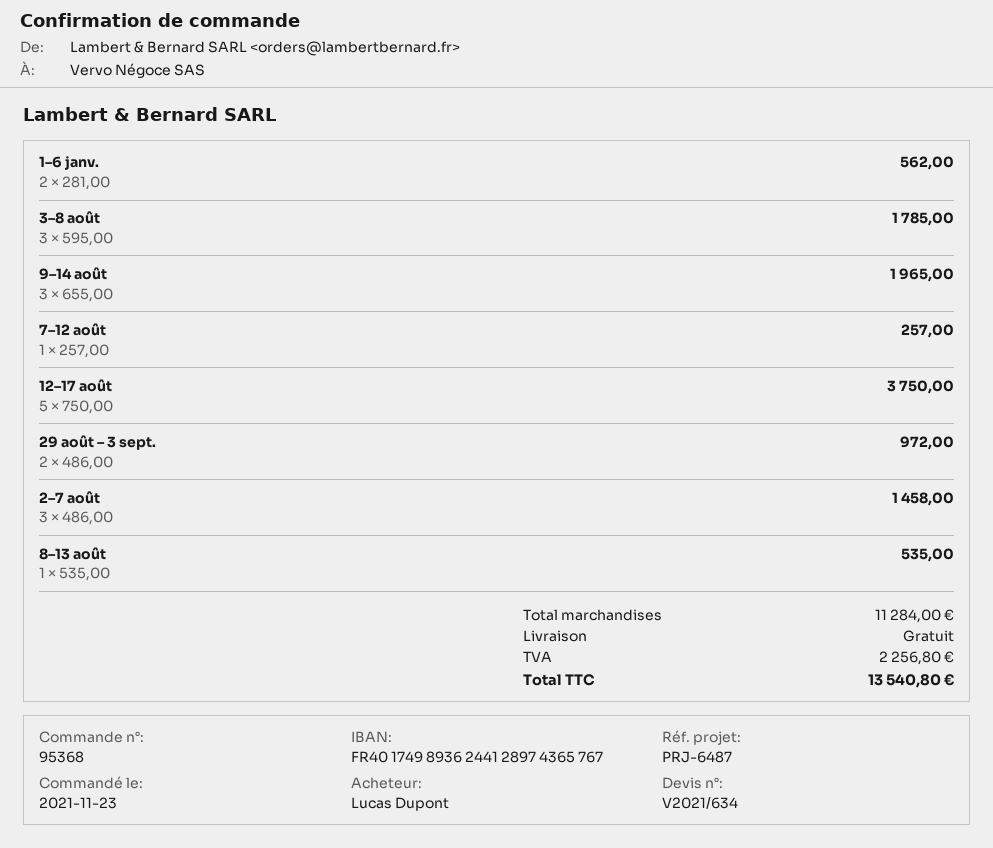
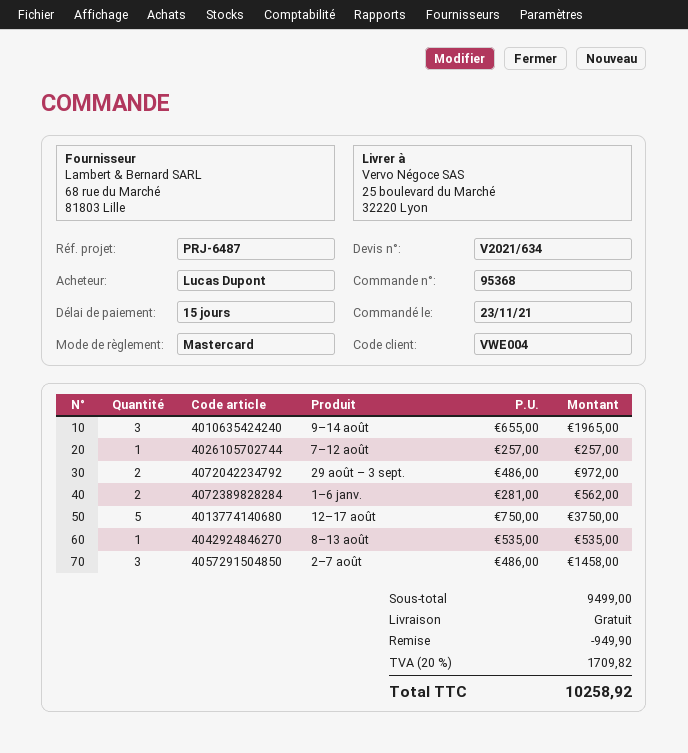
3–8 août: 3 x 595.00 = 1785.00 -> none
subtotal: 11284.00 -> 9499.00
discount: none -> 949.90
tax: 2256.80 -> 1709.82
total: 13540.80 -> 10258.92

